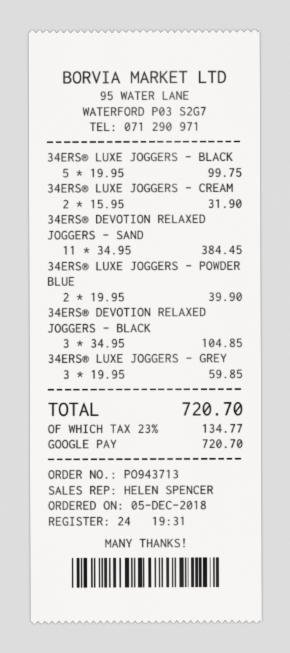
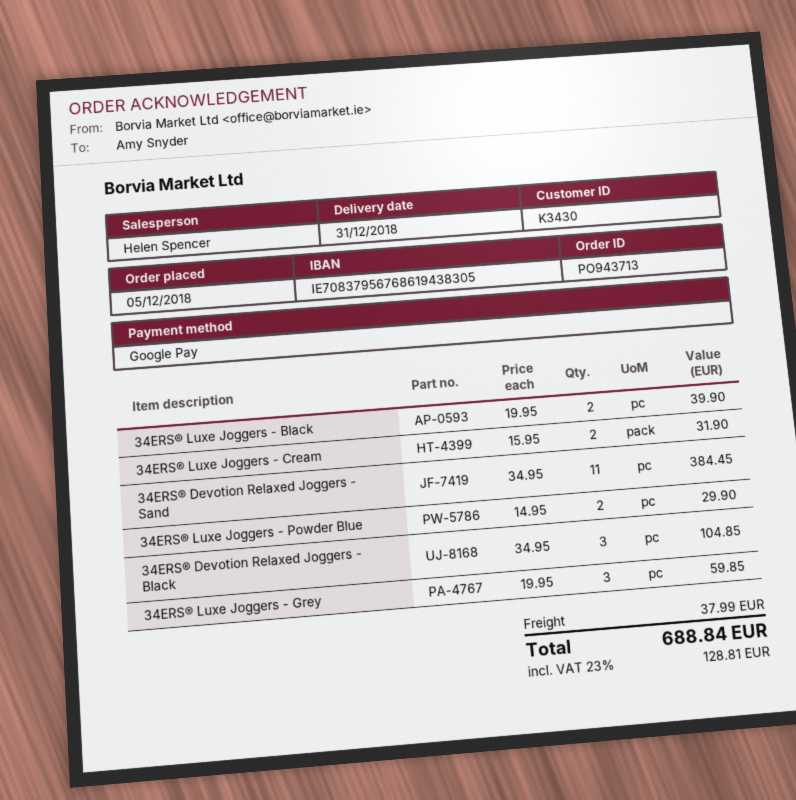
34ERS® LUXE JOGGERS - BLACK: 5 x 19.95 = 99.75 -> 2 x 19.95 = 39.90
34ERS® LUXE JOGGERS - POWDER BLUE: 2 x 19.95 = 39.90 -> 2 x 14.95 = 29.90
shipping: none -> 37.99
tax: 23% = 134.77 -> 23% = 128.81
total: 720.70 -> 688.84

